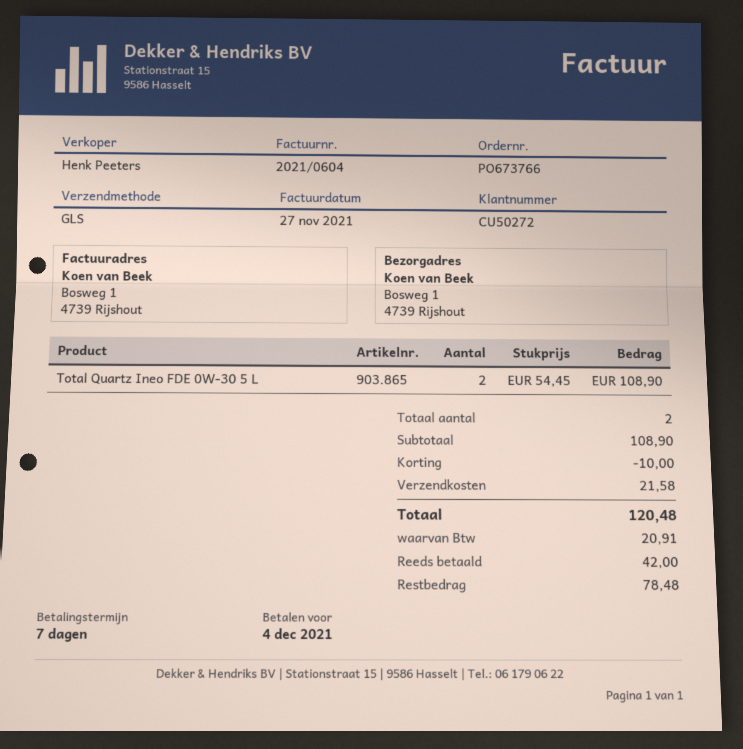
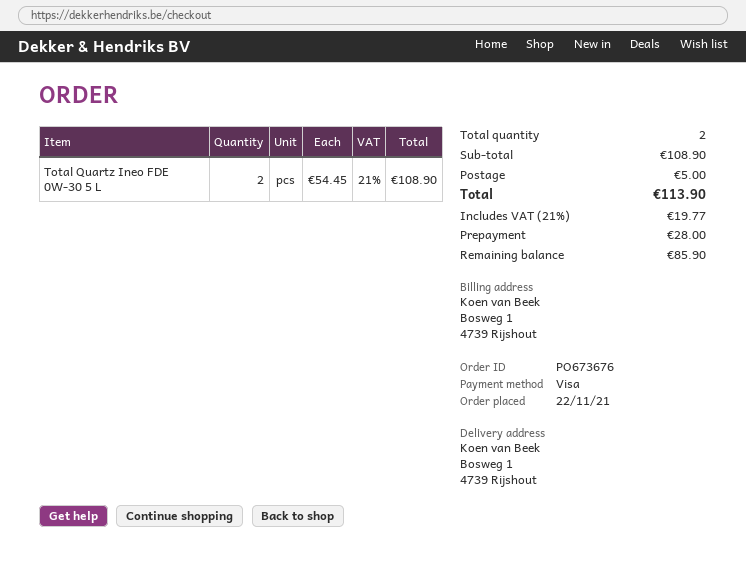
order number: PO673766 -> PO673676
discount: 10.00 -> none
shipping: 21.58 -> 5.00
tax: 20.91 -> 19.77
total: 120.48 -> 113.90
deposit: 42.00 -> 28.00
balance: 78.48 -> 85.90

